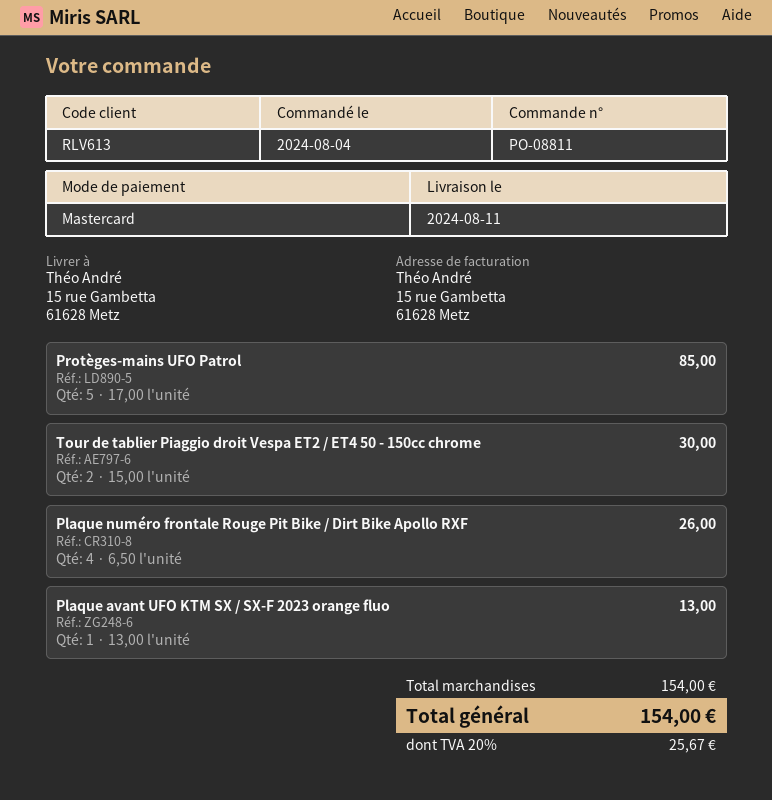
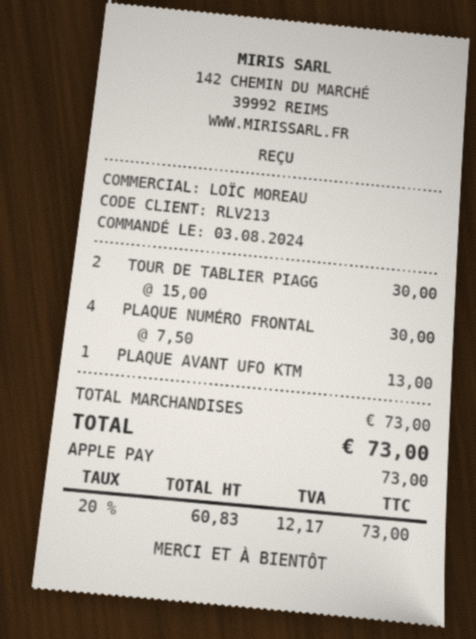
order date: 2024-08-04 -> 2024-08-03
customer number: RLV613 -> RLV213
payment method: Mastercard -> Apple Pay
Protèges-mains UFO Patrol: 5 x 17.00 = 85.00 -> none
Plaque numéro frontale Rouge Pit Bike / Dirt Bike Apollo RXF: 4 x 6.50 = 26.00 -> 4 x 7.50 = 30.00
subtotal: 154.00 -> 73.00
tax: 20% = 25.67 -> 20% = 12.17
total: 154.00 -> 73.00

